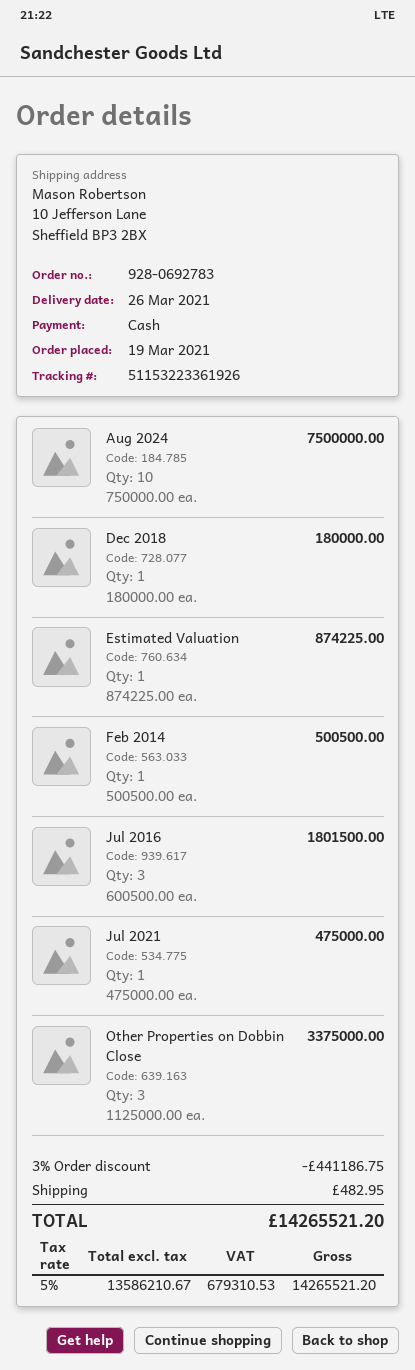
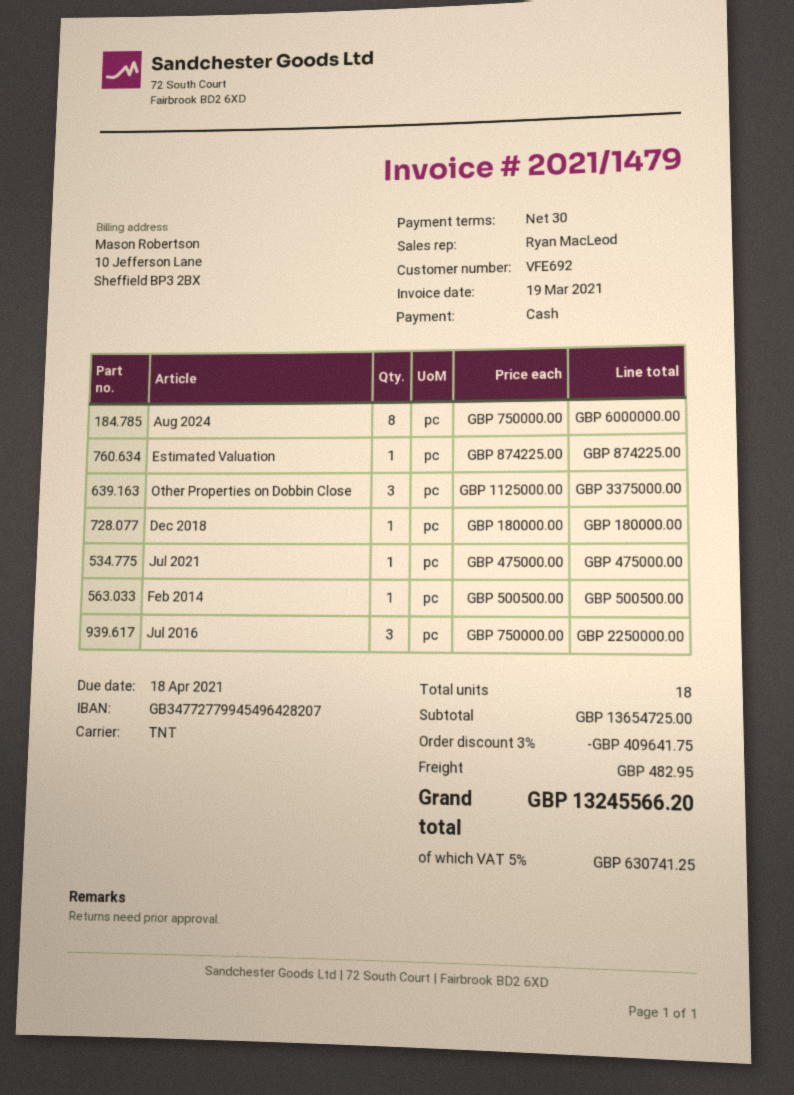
Aug 2024: 10 x 750000.00 = 7500000.00 -> 8 x 750000.00 = 6000000.00
Jul 2016: 3 x 600500.00 = 1801500.00 -> 3 x 750000.00 = 2250000.00
discount: 3% = 441186.75 -> 3% = 409641.75
tax: 5% = 679310.53 -> 5% = 630741.25
total: 14265521.20 -> 13245566.20

